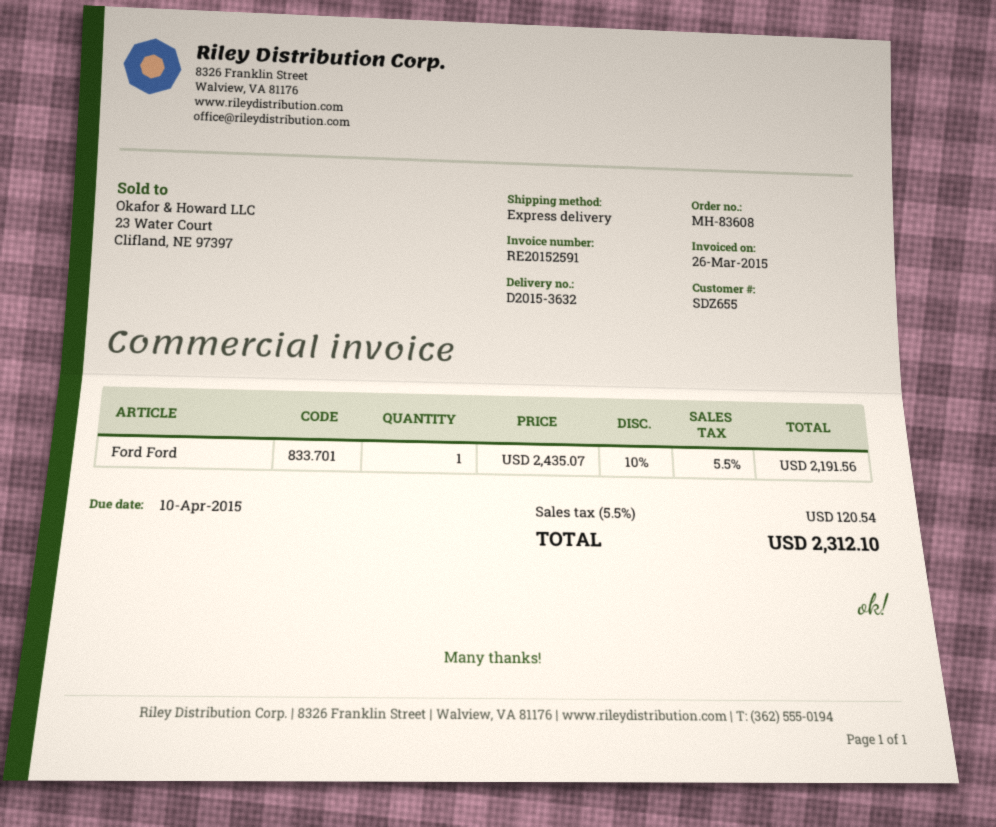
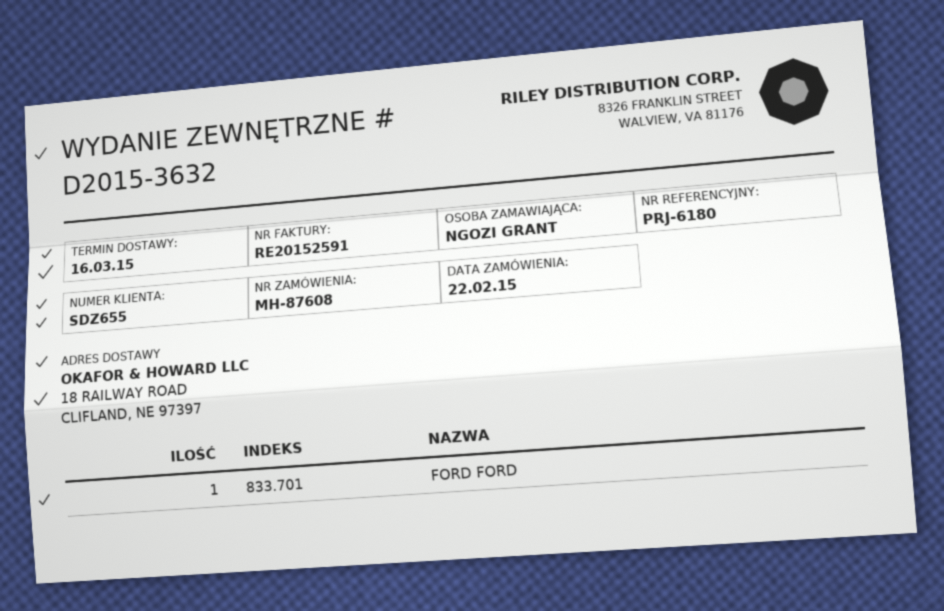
order number: MH-83608 -> MH-87608

